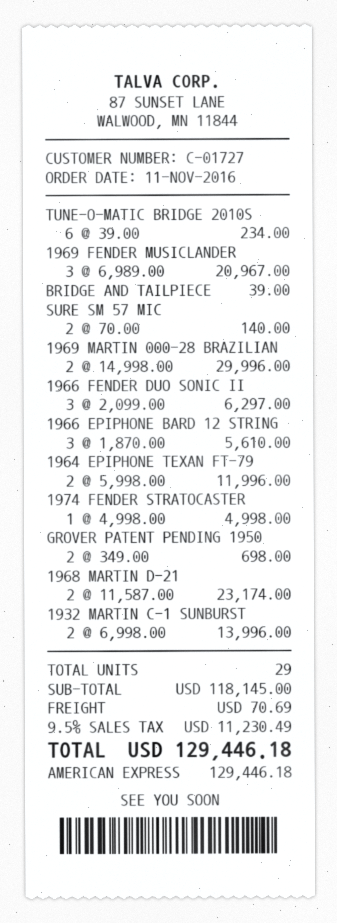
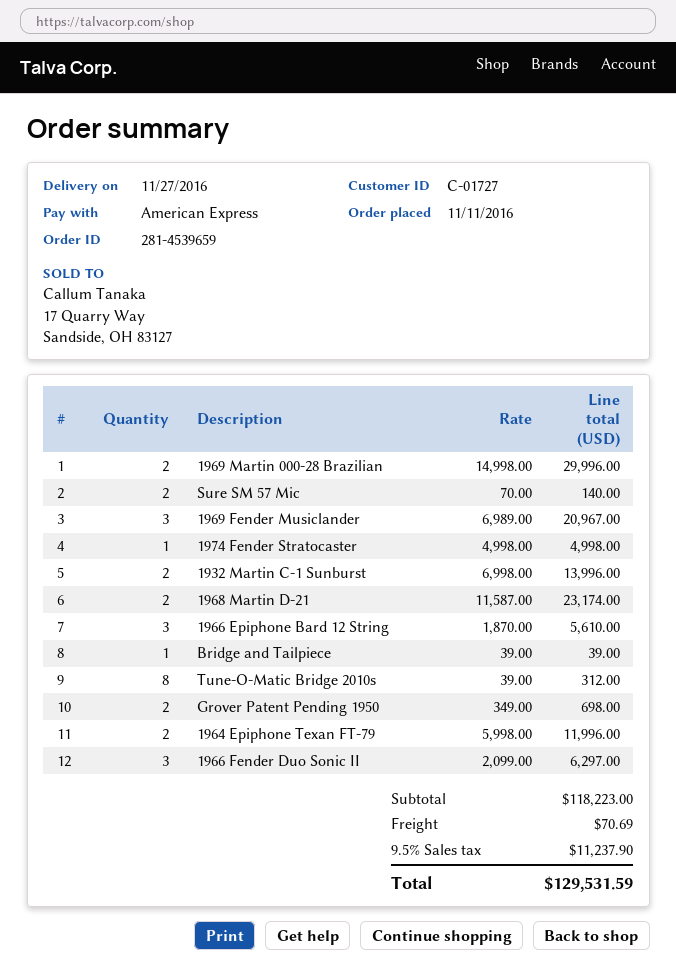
TUNE-O-MATIC BRIDGE 2010S: 6 x 39.00 = 234.00 -> 8 x 39.00 = 312.00
subtotal: 118145.00 -> 118223.00
tax: 9.5% = 11230.49 -> 9.5% = 11237.90
total: 129446.18 -> 129531.59

